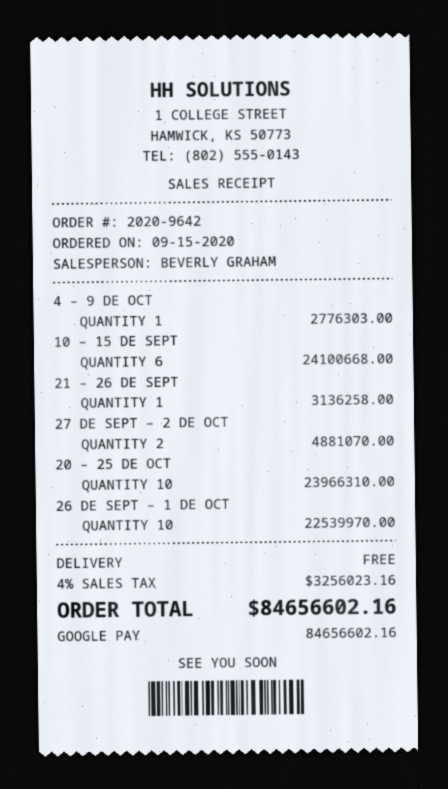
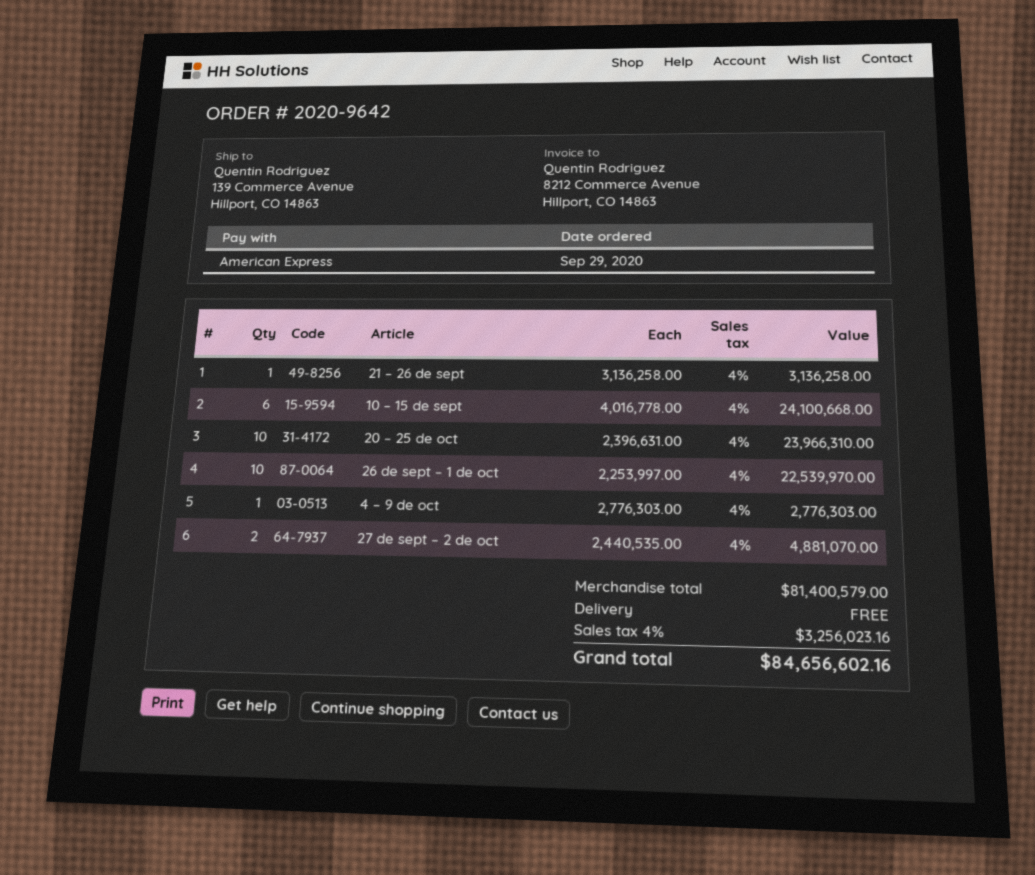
order date: 2020-09-15 -> 2020-09-29
payment method: Google Pay -> American Express

